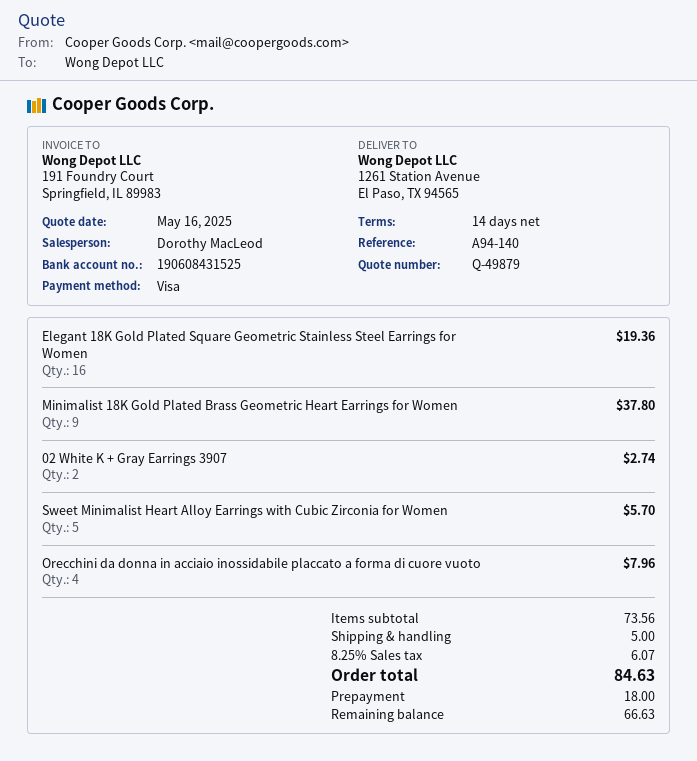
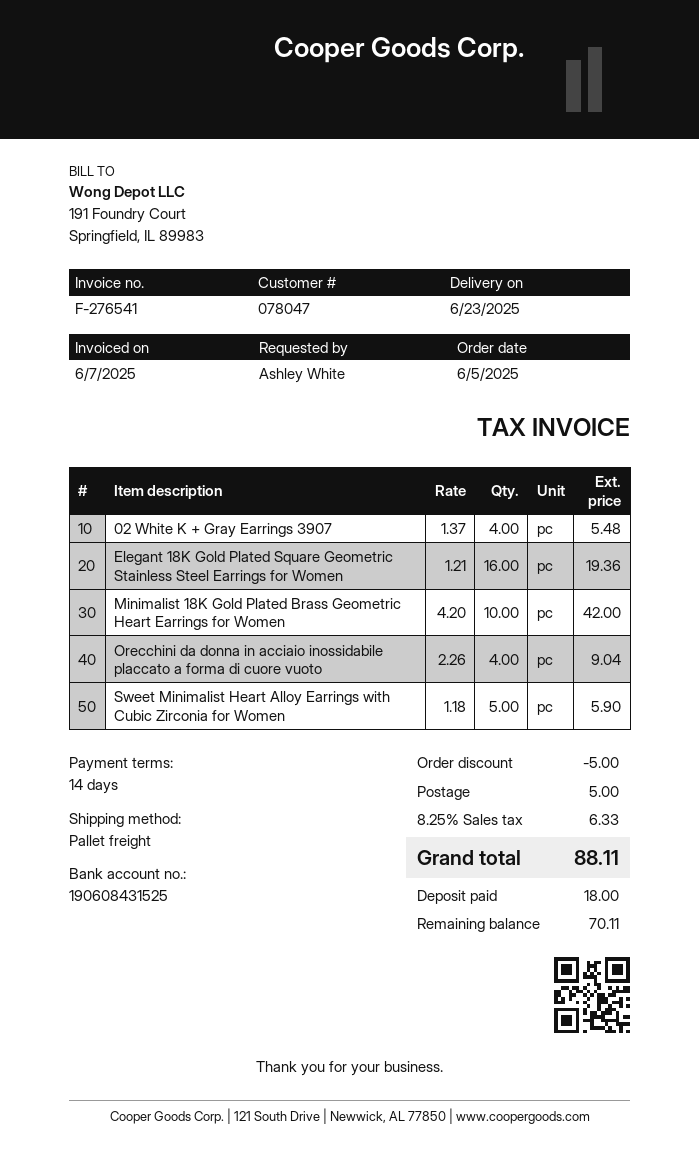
Minimalist 18K Gold Plated Brass Geometric Heart Earrings for Women: 9 for 37.80 -> 10 for 42.00
02 White K + Gray Earrings 3907: 2 for 2.74 -> 4 for 5.48
Sweet Minimalist Heart Alloy Earrings with Cubic Zirconia for Women: 5 for 5.70 -> 5 for 5.90
Orecchini da donna in acciaio inossidabile placcato a forma di cuore vuoto: 4 for 7.96 -> 4 for 9.04
discount: none -> 5.00
tax: 8.25% = 6.07 -> 8.25% = 6.33
total: 84.63 -> 88.11
balance: 66.63 -> 70.11

